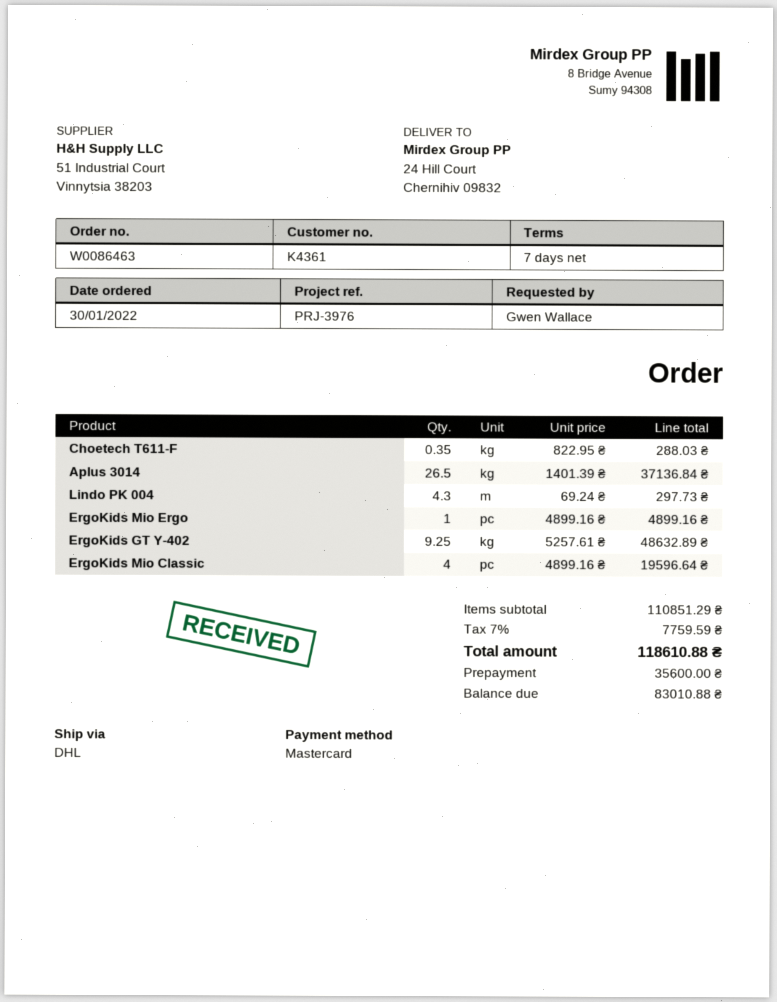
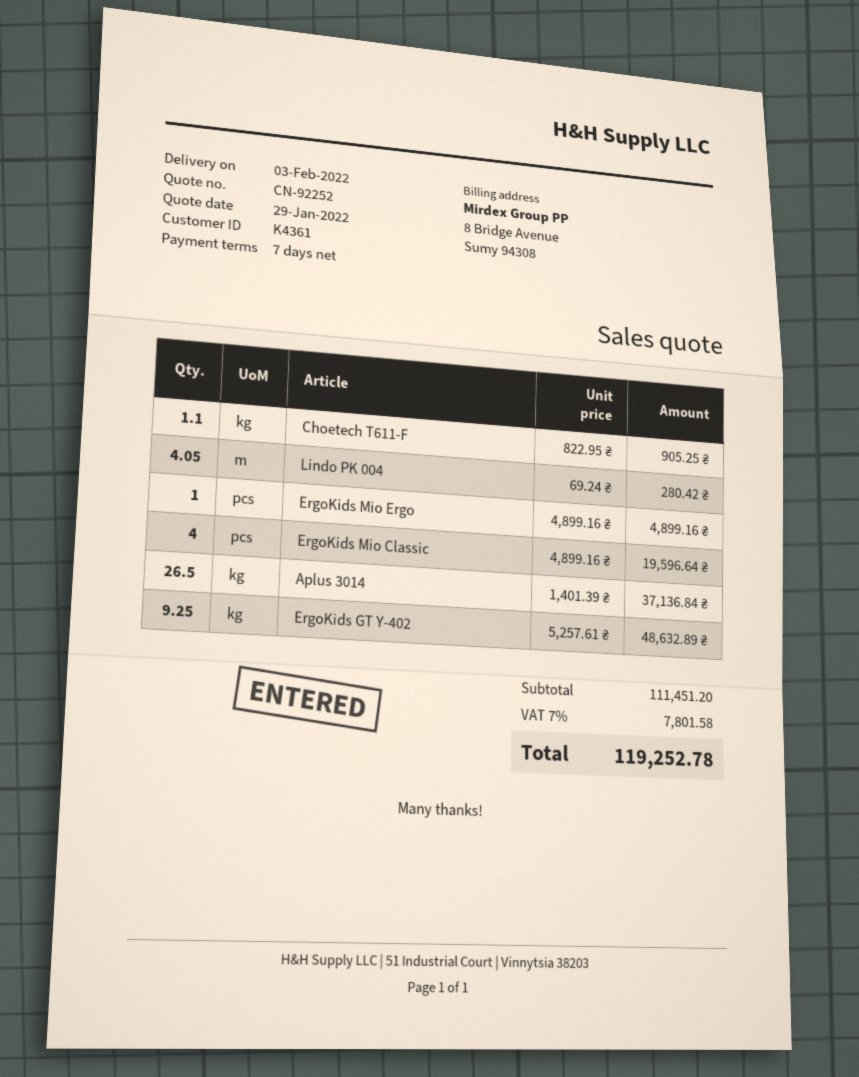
Choetech T611-F: 0.35 x 822.95 = 288.03 -> 1.1 x 822.95 = 905.25
Lindo PK 004: 4.3 x 69.24 = 297.73 -> 4.05 x 69.24 = 280.42
subtotal: 110851.29 -> 111451.20
tax: 7% = 7759.59 -> 7% = 7801.58
total: 118610.88 -> 119252.78

